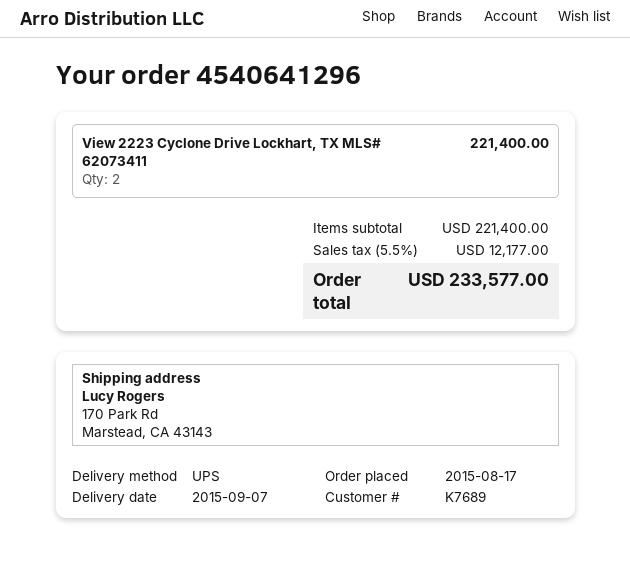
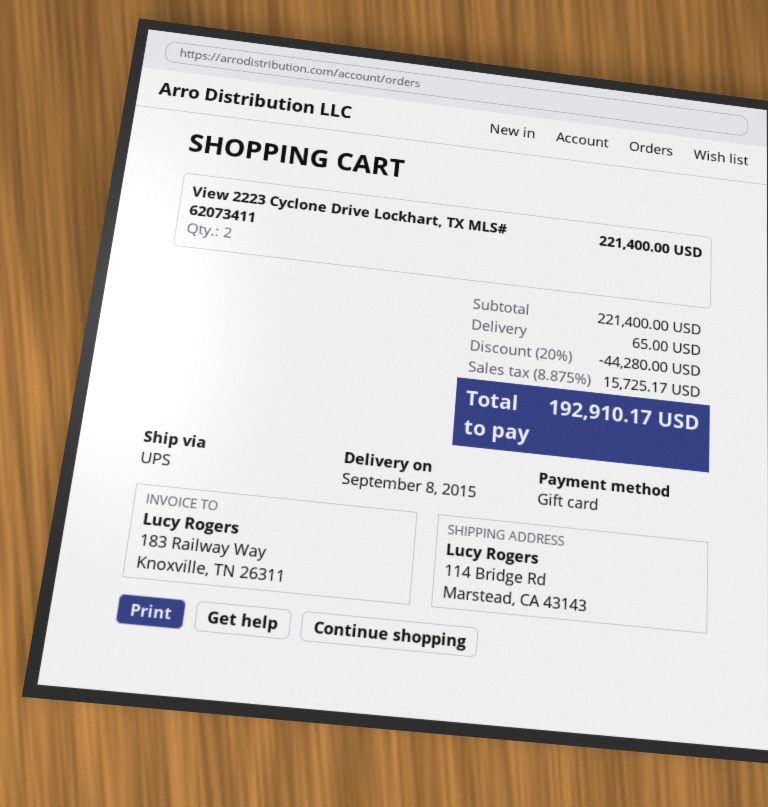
delivery date: 2015-09-07 -> 2015-09-08
ship to: 170 Park Rd, Marstead, CA 43143 -> 114 Bridge Rd, Marstead, CA 43143
discount: none -> 20% = 44280.00
shipping: none -> 65.00
tax: 5.5% = 12177.00 -> 8.875% = 15725.17
total: 233577.00 -> 192910.17

